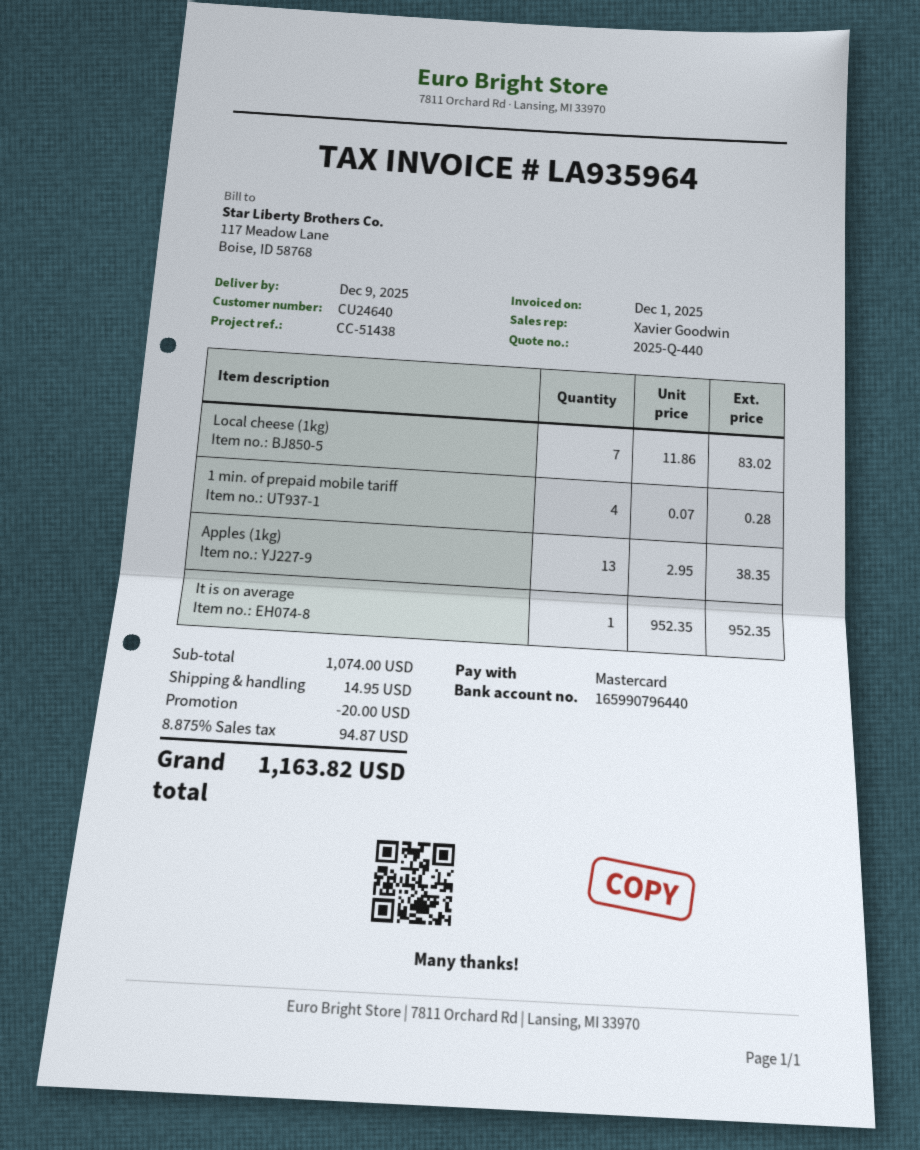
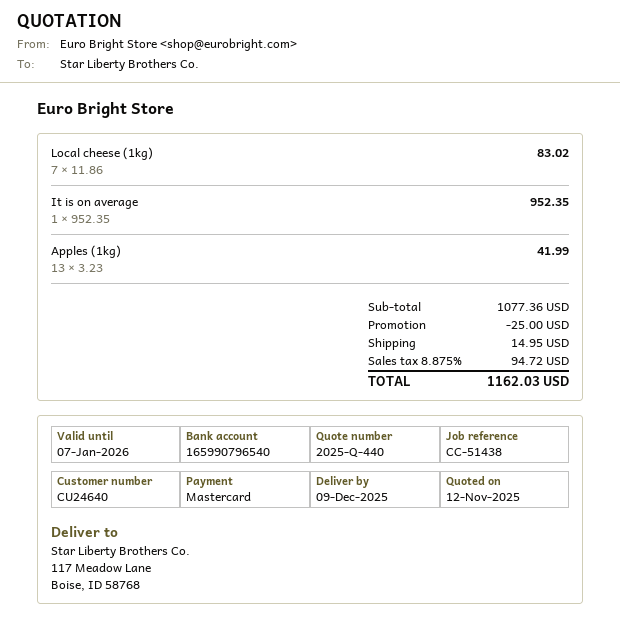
bank account: 165990796440 -> 165990796540
1 min. of prepaid mobile tariff: 4 x 0.07 = 0.28 -> none
Apples (1kg): 13 x 2.95 = 38.35 -> 13 x 3.23 = 41.99
subtotal: 1074.00 -> 1077.36
discount: 20.00 -> 25.00
tax: 8.875% = 94.87 -> 8.875% = 94.72
total: 1163.82 -> 1162.03

